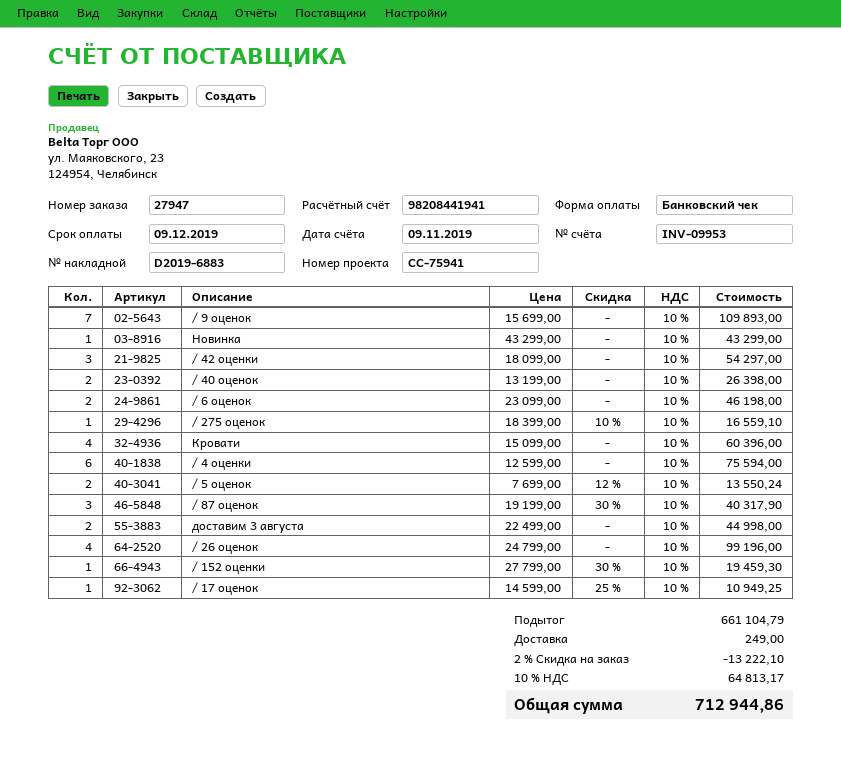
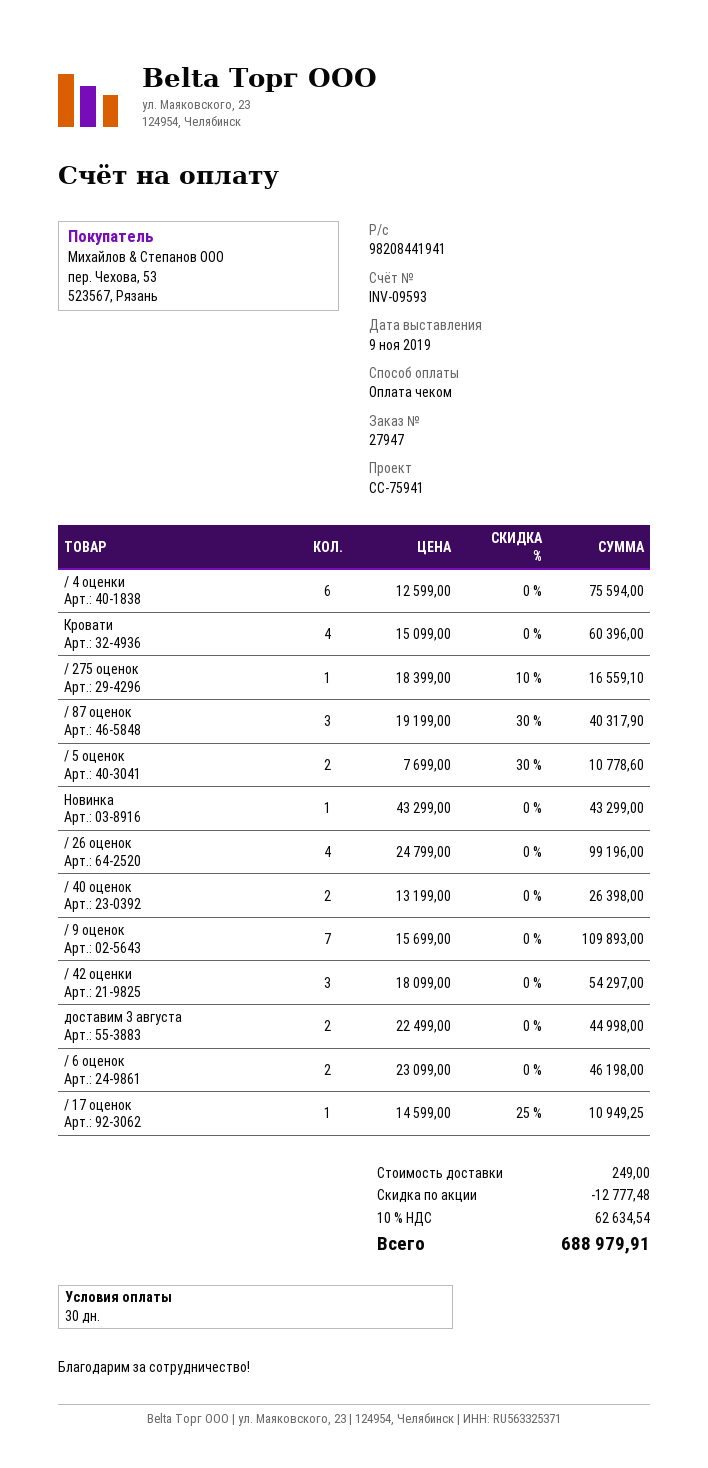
invoice number: INV-09953 -> INV-09593
/ 5 оценок: 2 x 7699.00 - 12% = 13550.24 -> 2 x 7699.00 - 30% = 10778.60
/ 152 оценки: 1 x 27799.00 - 30% = 19459.30 -> none
discount: 13222.10 -> 12777.48
tax: 10% = 64813.17 -> 10% = 62634.54
total: 712944.86 -> 688979.91

